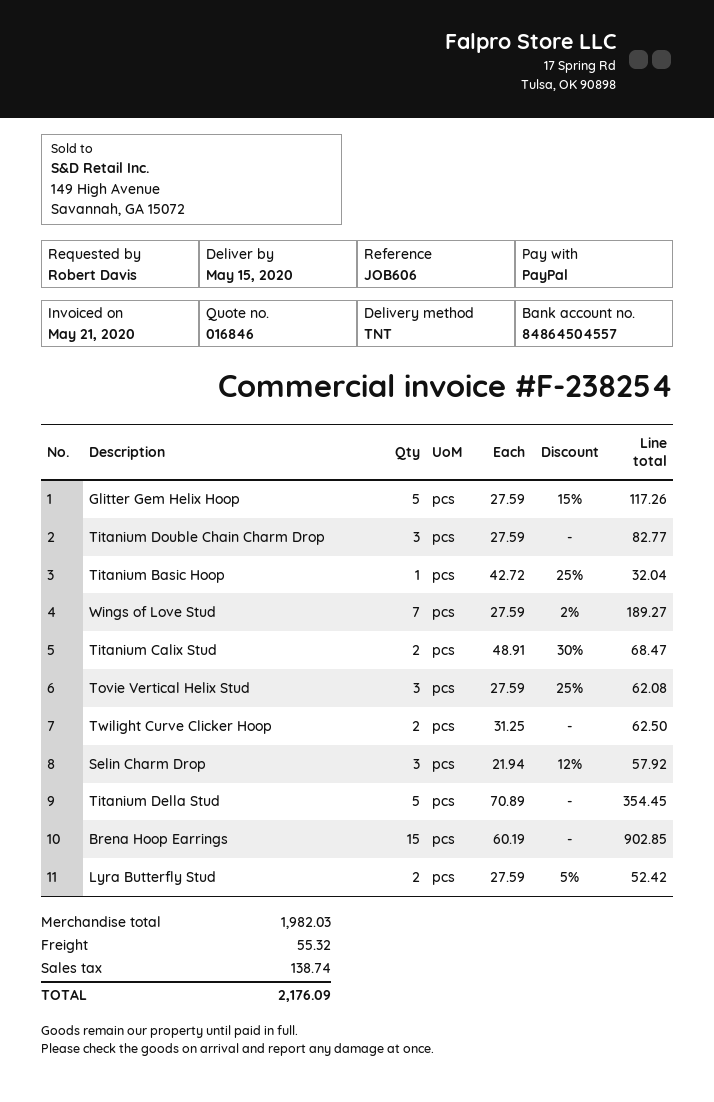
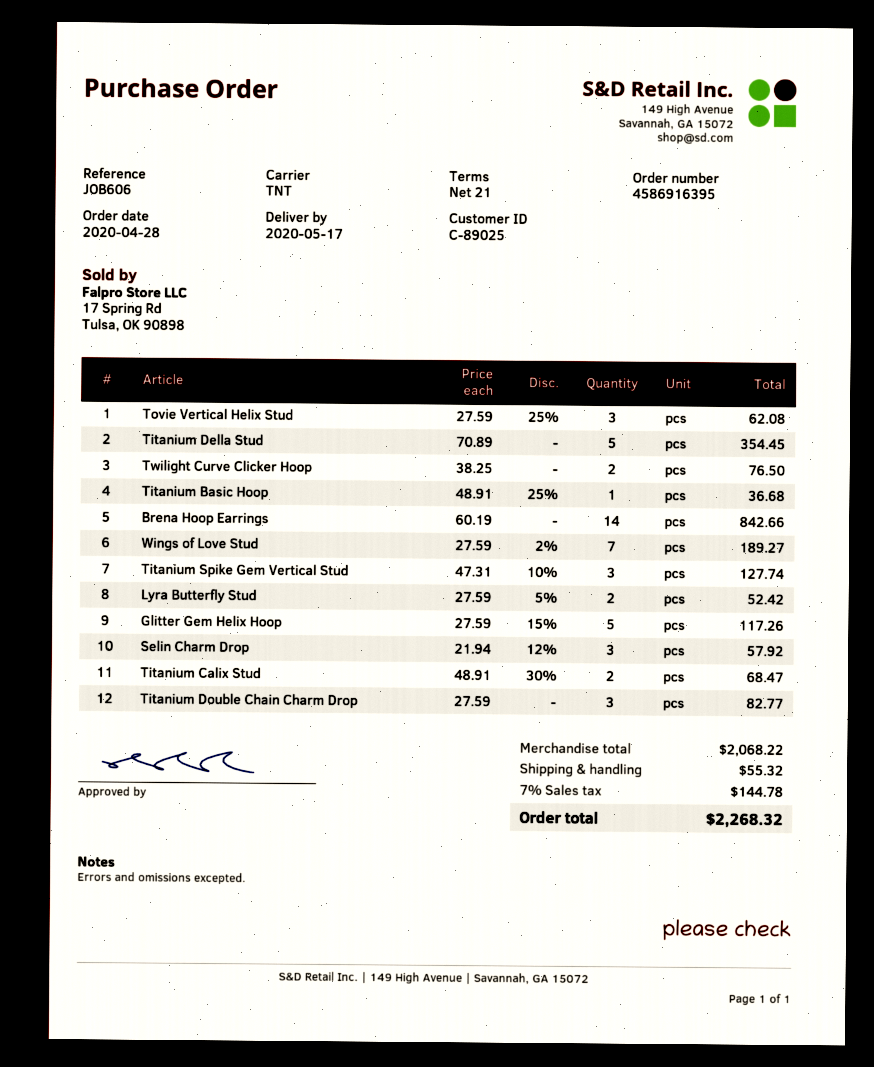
delivery date: 2020-05-15 -> 2020-05-17
Titanium Basic Hoop: 1 x 42.72 - 25% = 32.04 -> 1 x 48.91 - 25% = 36.68
Twilight Curve Clicker Hoop: 2 x 31.25 = 62.50 -> 2 x 38.25 = 76.50
Brena Hoop Earrings: 15 x 60.19 = 902.85 -> 14 x 60.19 = 842.66
Titanium Spike Gem Vertical Stud: none -> 3 x 47.31 - 10% = 127.74
subtotal: 1982.03 -> 2068.22
tax: 138.74 -> 144.78
total: 2176.09 -> 2268.32

